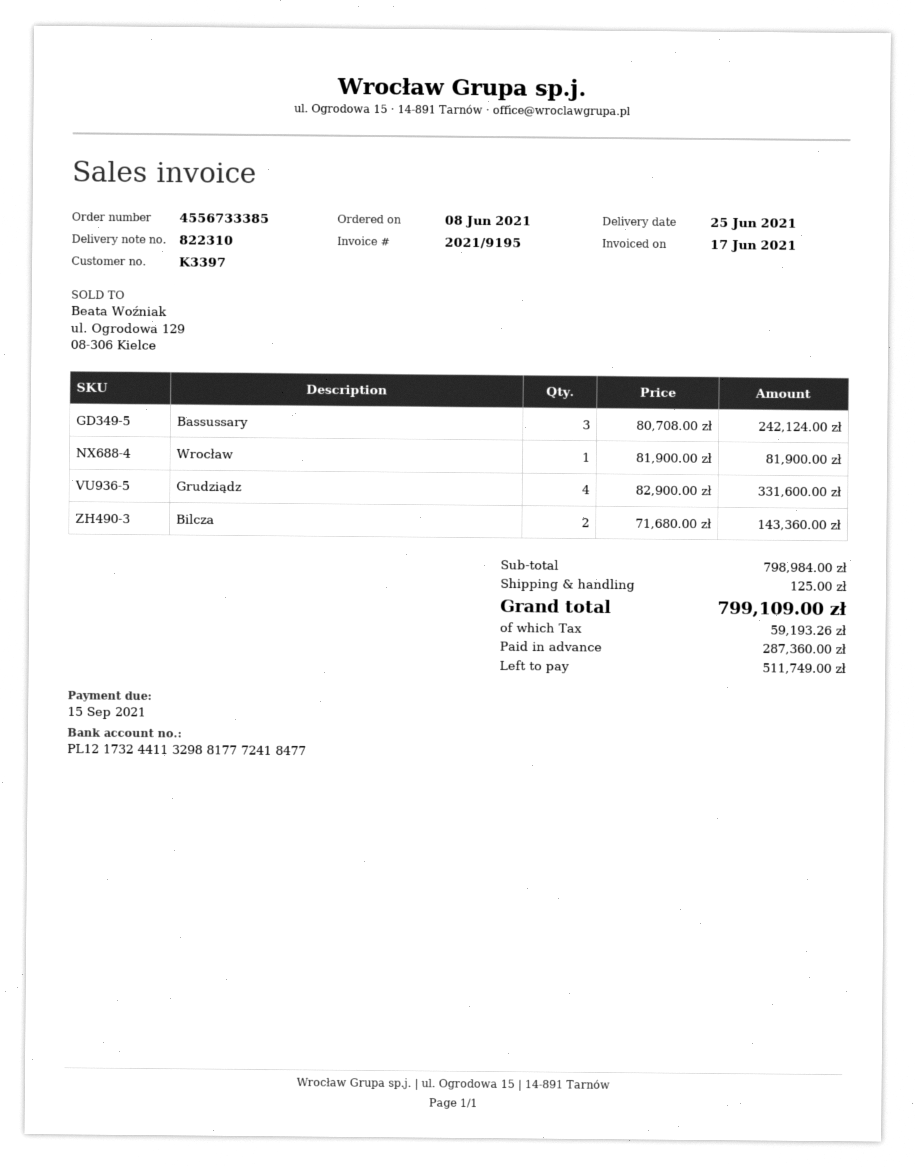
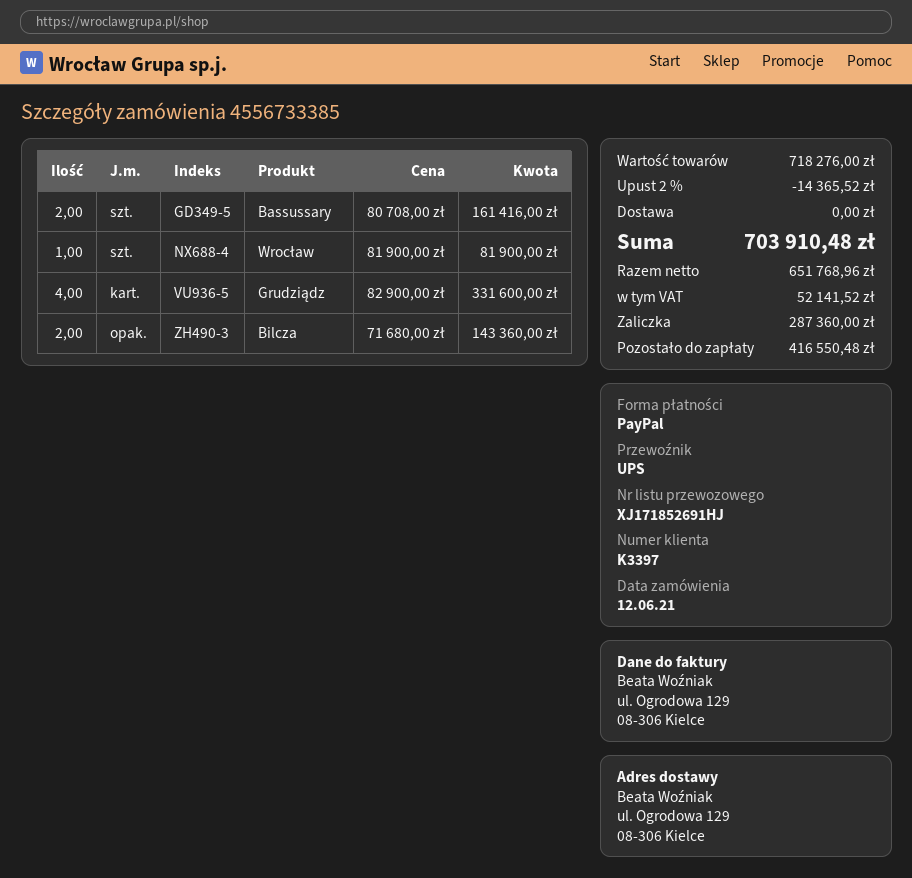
order date: 2021-06-08 -> 2021-06-12
Bassussary: 3 x 80708.00 = 242124.00 -> 2 x 80708.00 = 161416.00
subtotal: 798984.00 -> 718276.00
discount: none -> 2% = 14365.52
shipping: 125.00 -> 0.00
tax: 59193.26 -> 52141.52
total: 799109.00 -> 703910.48
balance: 511749.00 -> 416550.48

